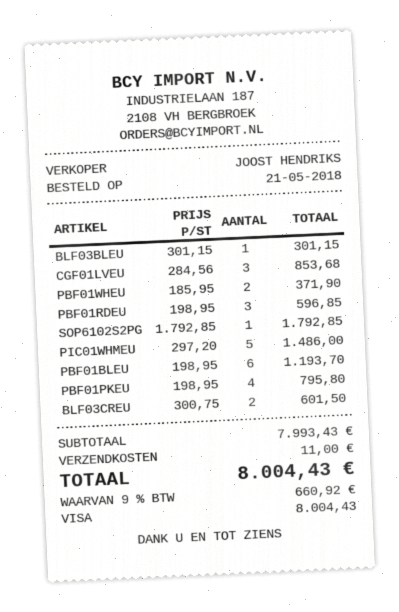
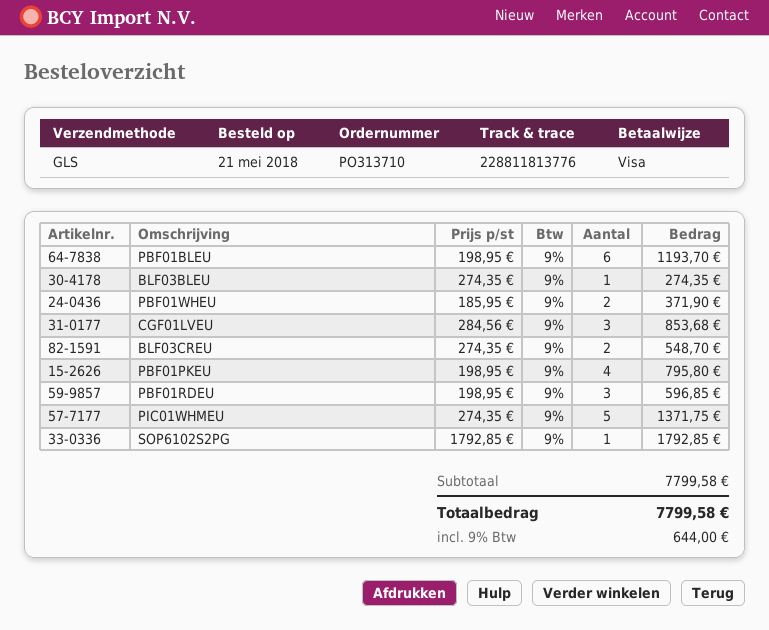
BLF03BLEU: 1 x 301.15 = 301.15 -> 1 x 274.35 = 274.35
PIC01WHMEU: 5 x 297.20 = 1486.00 -> 5 x 274.35 = 1371.75
BLF03CREU: 2 x 300.75 = 601.50 -> 2 x 274.35 = 548.70
subtotal: 7993.43 -> 7799.58
shipping: 11.00 -> none
tax: 9% = 660.92 -> 9% = 644.00
total: 8004.43 -> 7799.58

